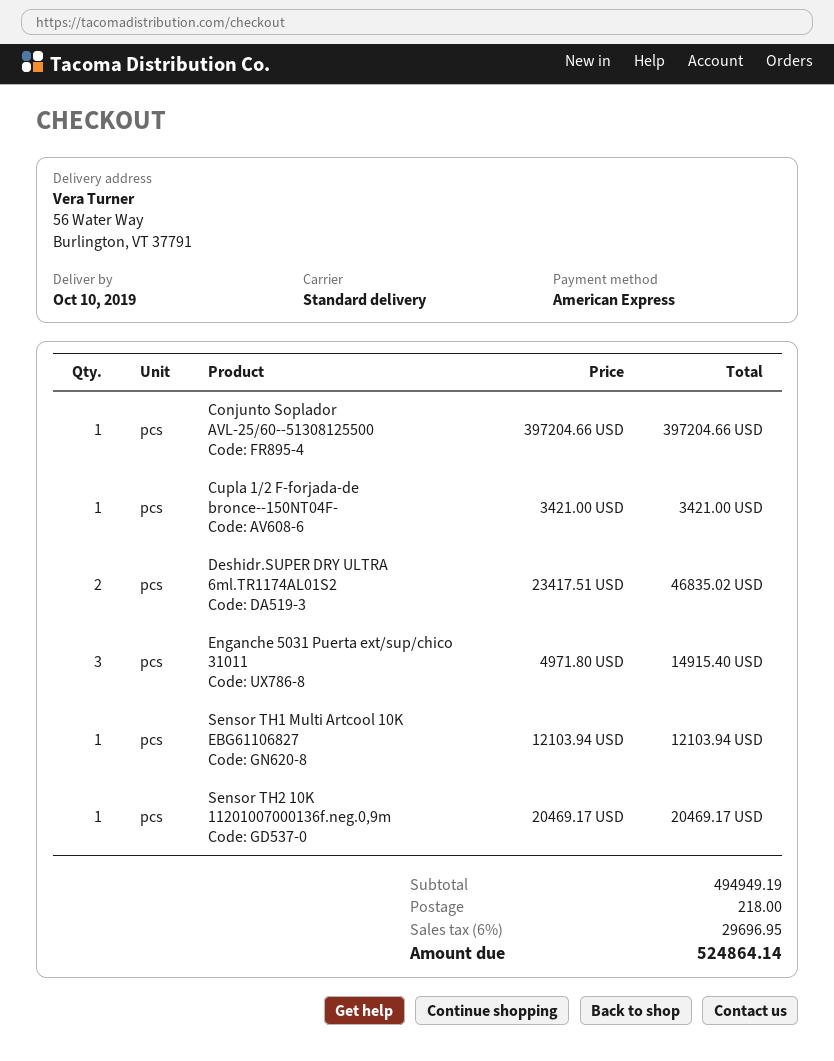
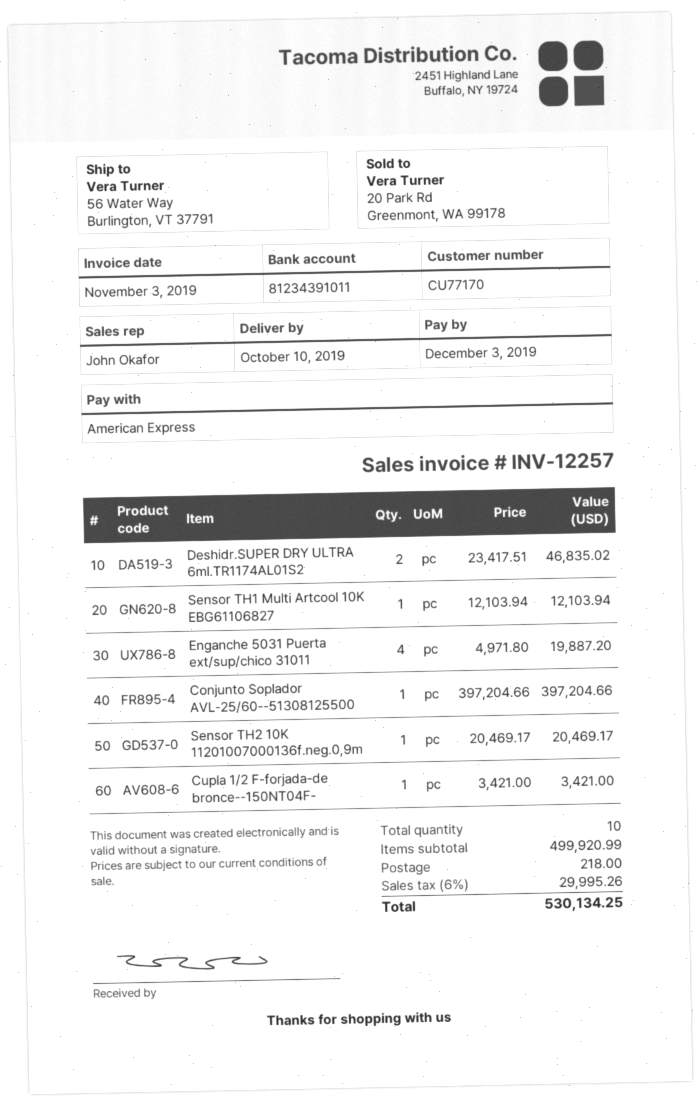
Enganche 5031 Puerta ext/sup/chico 31011: 3 x 4971.80 = 14915.40 -> 4 x 4971.80 = 19887.20
subtotal: 494949.19 -> 499920.99
tax: 6% = 29696.95 -> 6% = 29995.26
total: 524864.14 -> 530134.25

